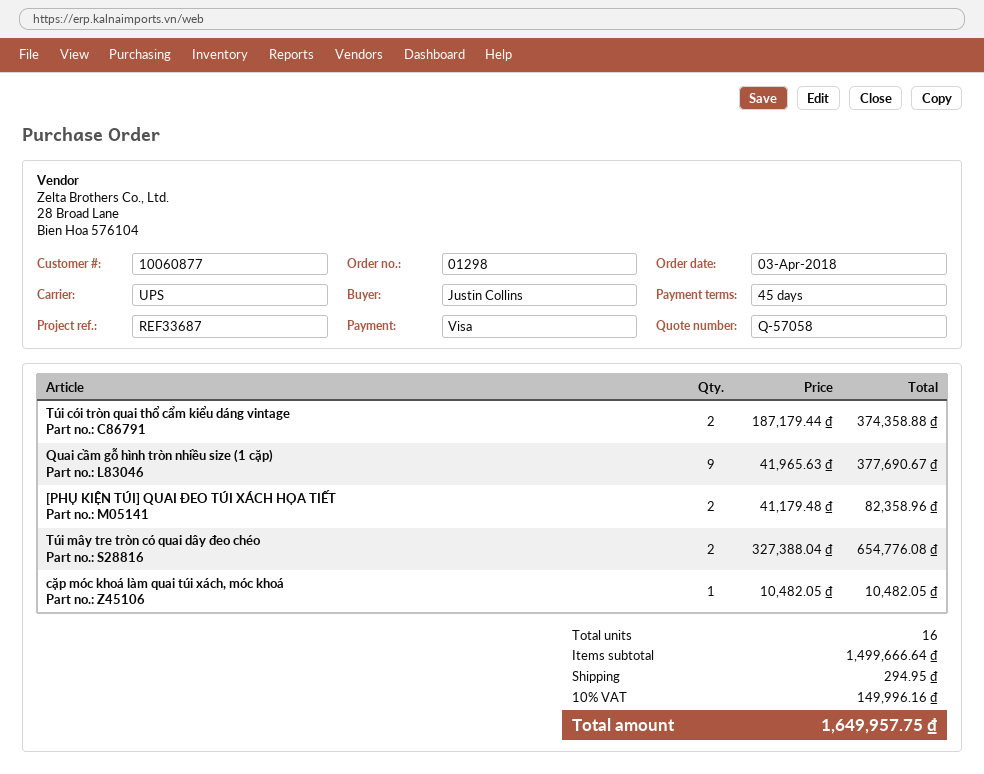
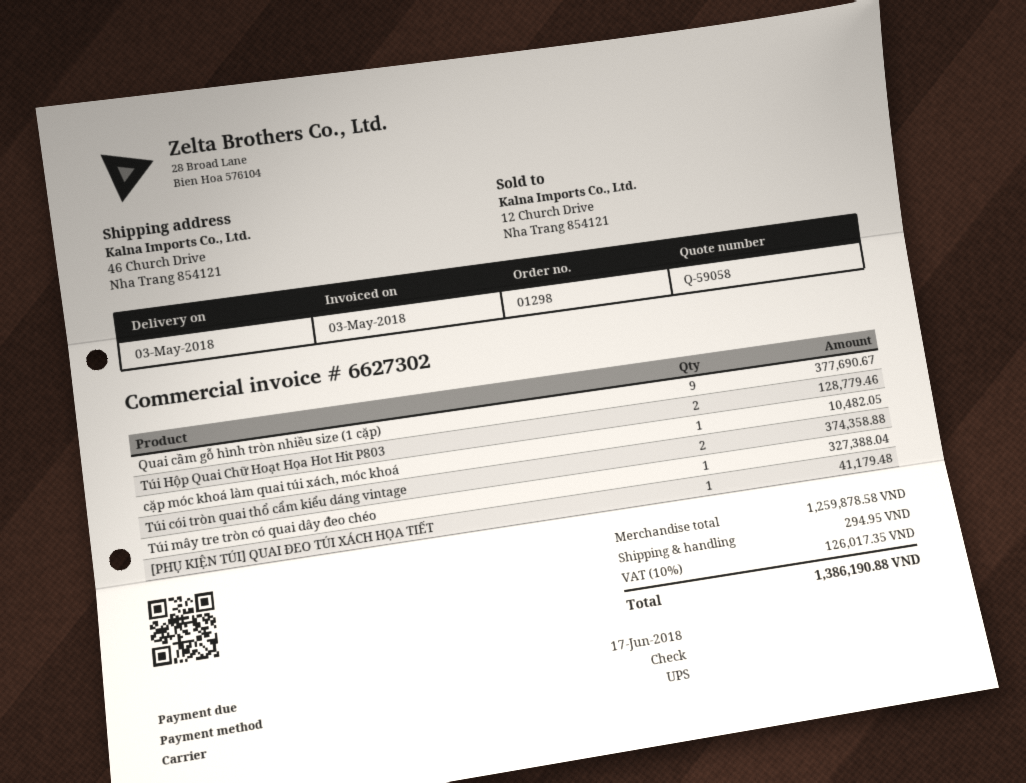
quote number: Q-57058 -> Q-59058
payment method: Visa -> cheque
[PHỤ KIỆN TÚI] QUAI ĐEO TÚI XÁCH HỌA TIẾT: 2 for 82358.96 -> 1 for 41179.48
Túi mây tre tròn có quai dây đeo chéo: 2 for 654776.08 -> 1 for 327388.04
Túi Hộp Quai Chữ Hoạt Họa Hot Hit P803: none -> 2 for 128779.46
subtotal: 1499666.64 -> 1259878.58
tax: 10% = 149996.16 -> 10% = 126017.35
total: 1649957.75 -> 1386190.88

